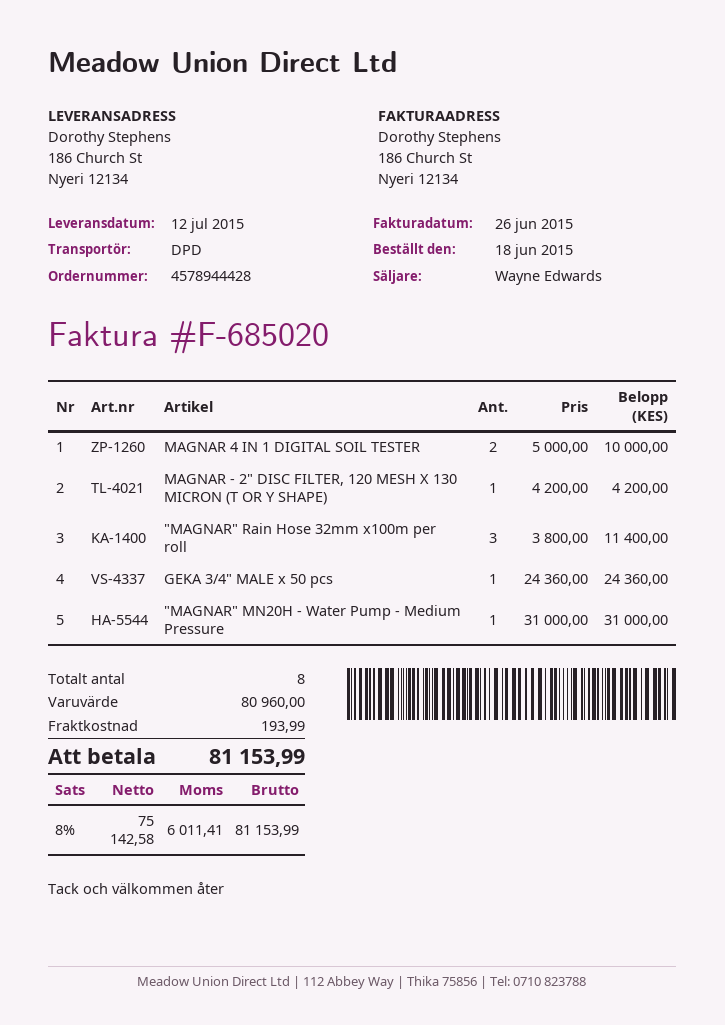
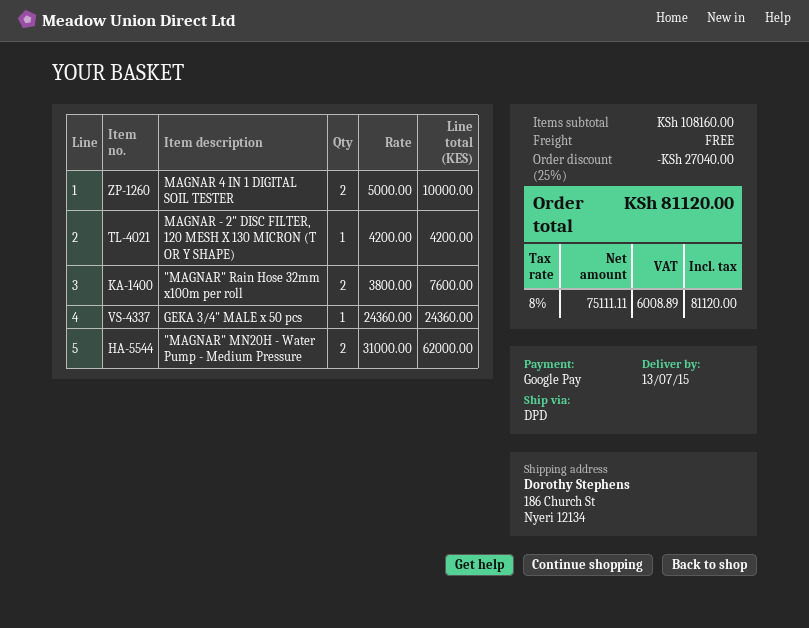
delivery date: 2015-07-12 -> 2015-07-13
"MAGNAR" Rain Hose 32mm x100m per roll: 3 x 3800.00 = 11400.00 -> 2 x 3800.00 = 7600.00
"MAGNAR" MN20H - Water Pump - Medium Pressure: 1 x 31000.00 = 31000.00 -> 2 x 31000.00 = 62000.00
subtotal: 80960.00 -> 108160.00
discount: none -> 25% = 27040.00
shipping: 193.99 -> 0.00
net: 75142.58 -> 75111.11
tax: 8% = 6011.41 -> 8% = 6008.89
total: 81153.99 -> 81120.00

